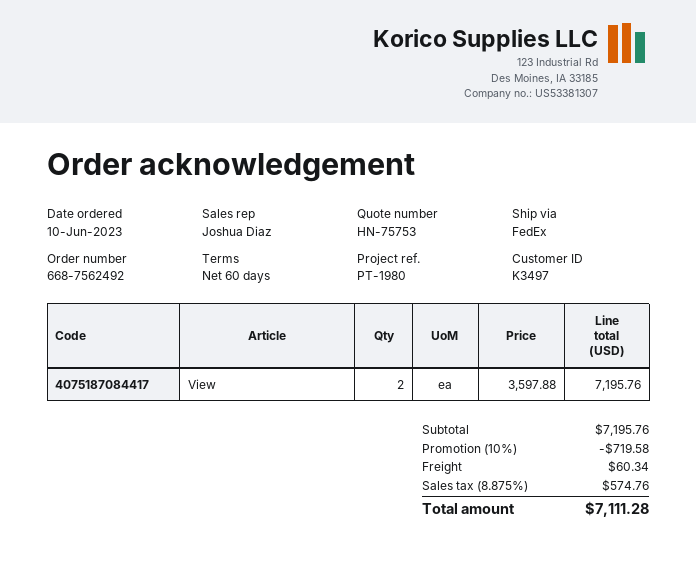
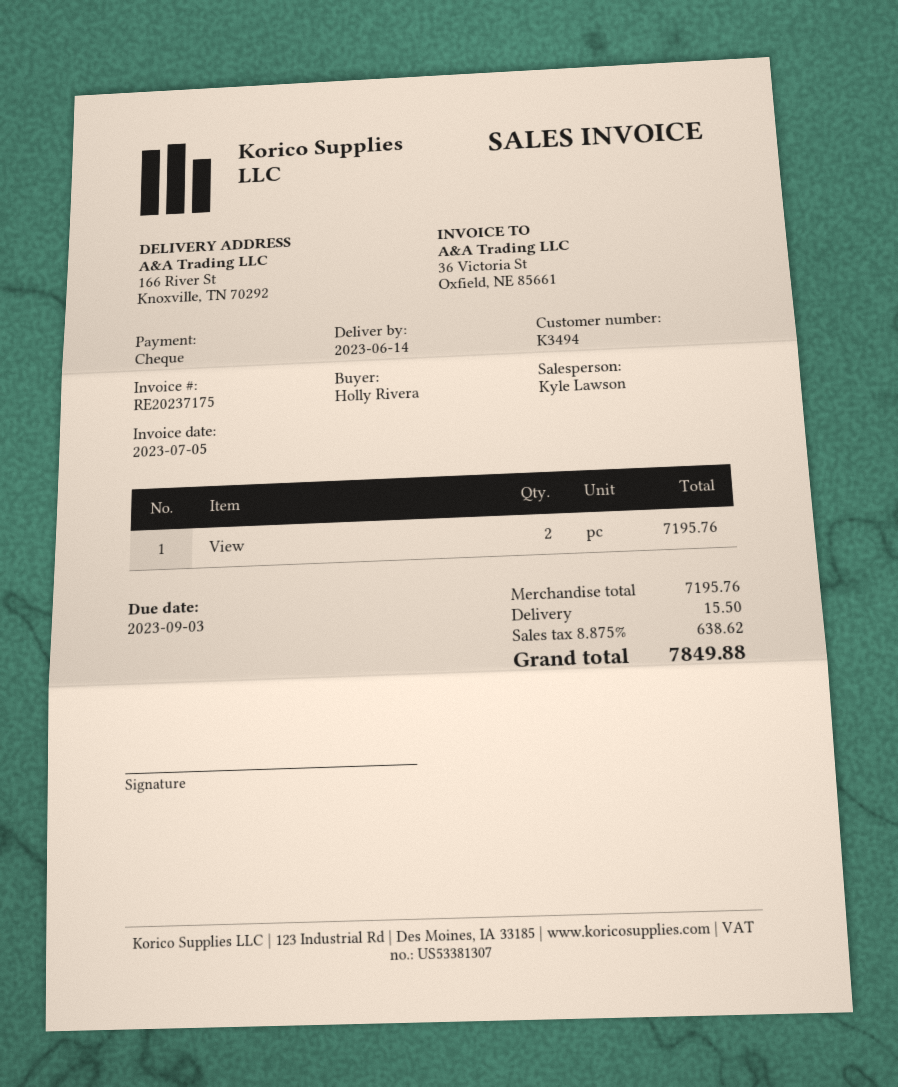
customer number: K3497 -> K3494
sales rep: Joshua Diaz -> Kyle Lawson
discount: 10% = 719.58 -> none
shipping: 60.34 -> 15.50
tax: 8.875% = 574.76 -> 8.875% = 638.62
total: 7111.28 -> 7849.88

